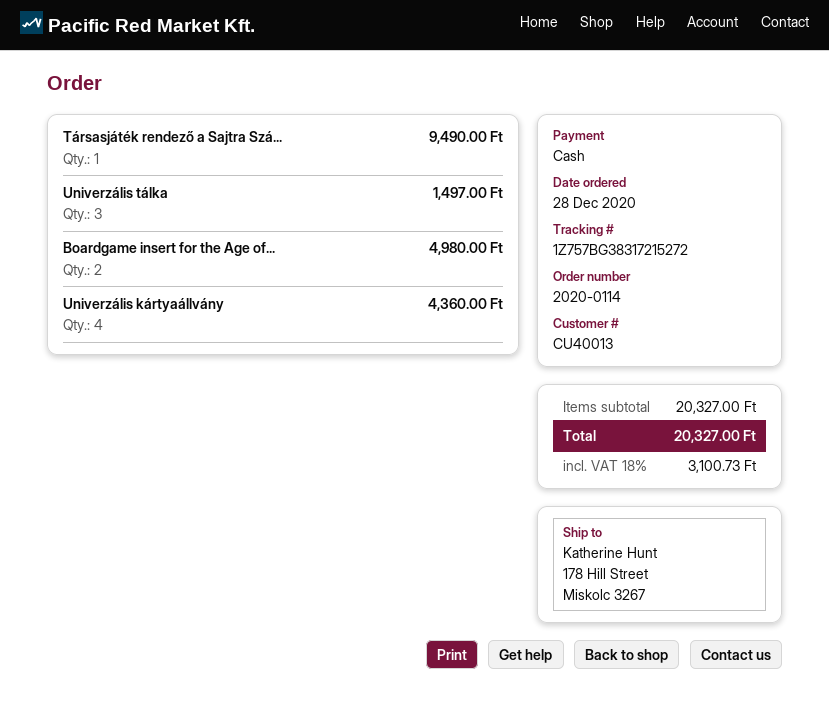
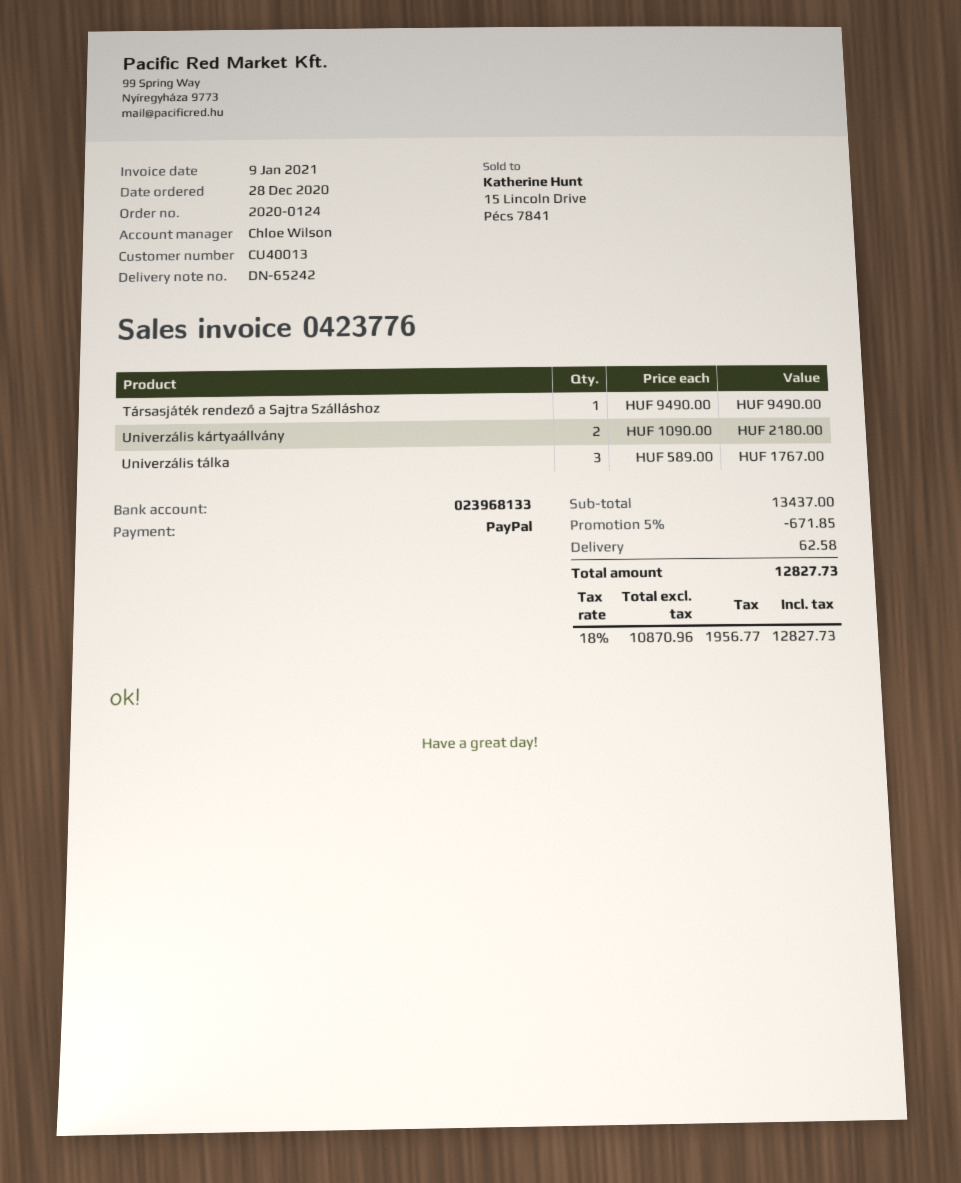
order number: 2020-0114 -> 2020-0124
payment method: cash -> PayPal
Univerzális tálka: 3 for 1497.00 -> 3 for 1767.00
Boardgame insert for the Age of...: 2 for 4980.00 -> none
Univerzális kártyaállvány: 4 for 4360.00 -> 2 for 2180.00
subtotal: 20327.00 -> 13437.00
discount: none -> 5% = 671.85
shipping: none -> 62.58
tax: 18% = 3100.73 -> 18% = 1956.77
total: 20327.00 -> 12827.73

